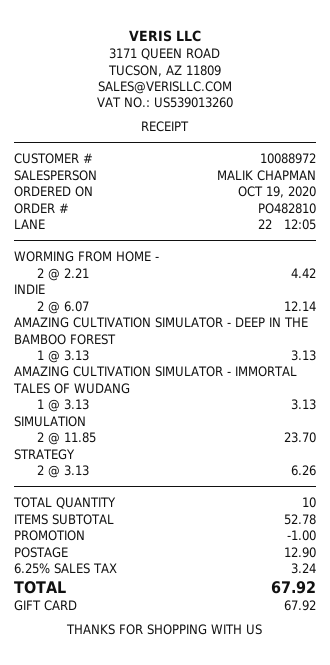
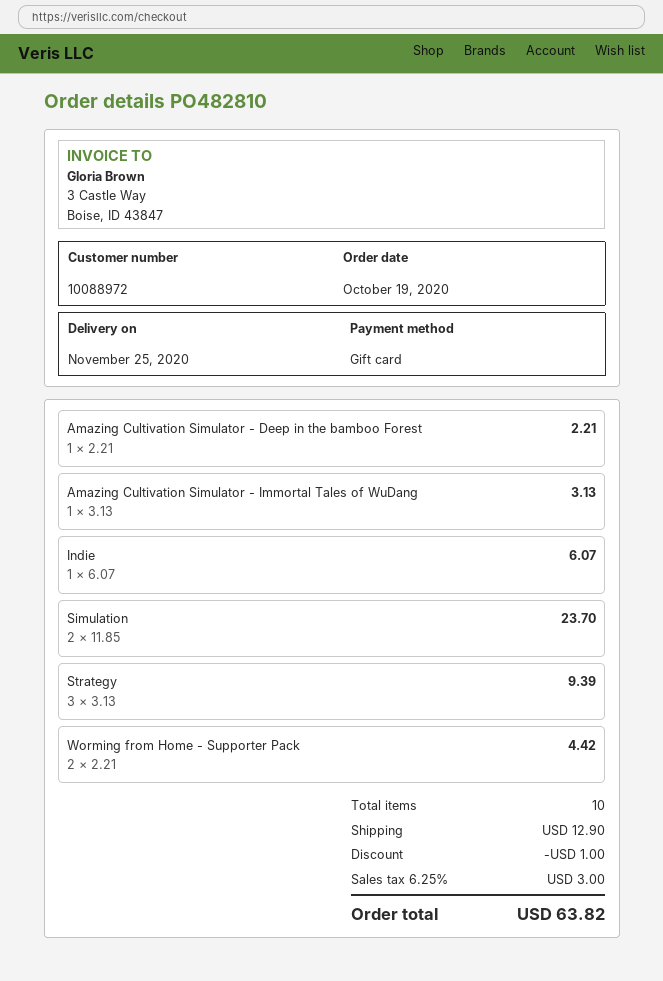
INDIE: 2 x 6.07 = 12.14 -> 1 x 6.07 = 6.07
AMAZING CULTIVATION SIMULATOR - DEEP IN THE BAMBOO FOREST: 1 x 3.13 = 3.13 -> 1 x 2.21 = 2.21
STRATEGY: 2 x 3.13 = 6.26 -> 3 x 3.13 = 9.39
tax: 6.25% = 3.24 -> 6.25% = 3.00
total: 67.92 -> 63.82

